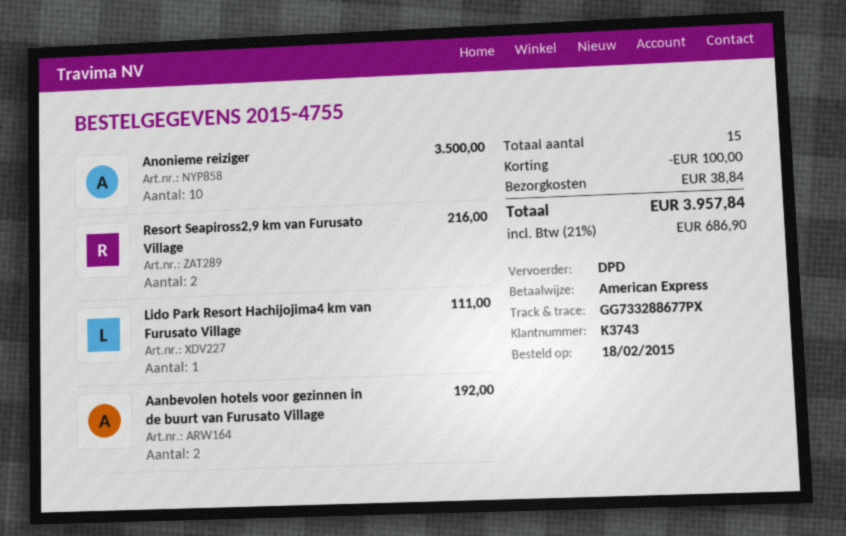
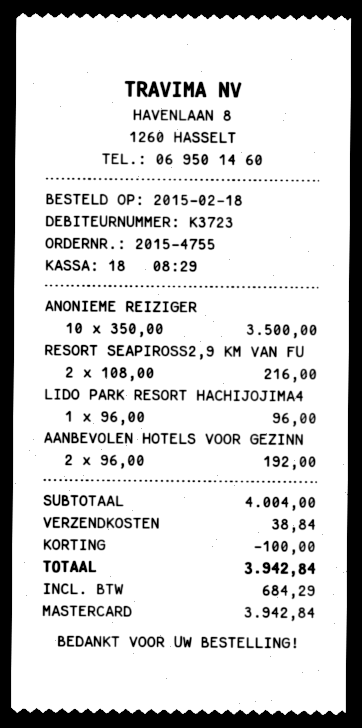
customer number: K3743 -> K3723
payment method: American Express -> Mastercard
Lido Park Resort Hachijojima4 km van Furusato Village: 1 for 111.00 -> 1 for 96.00
tax: 686.90 -> 684.29
total: 3957.84 -> 3942.84

